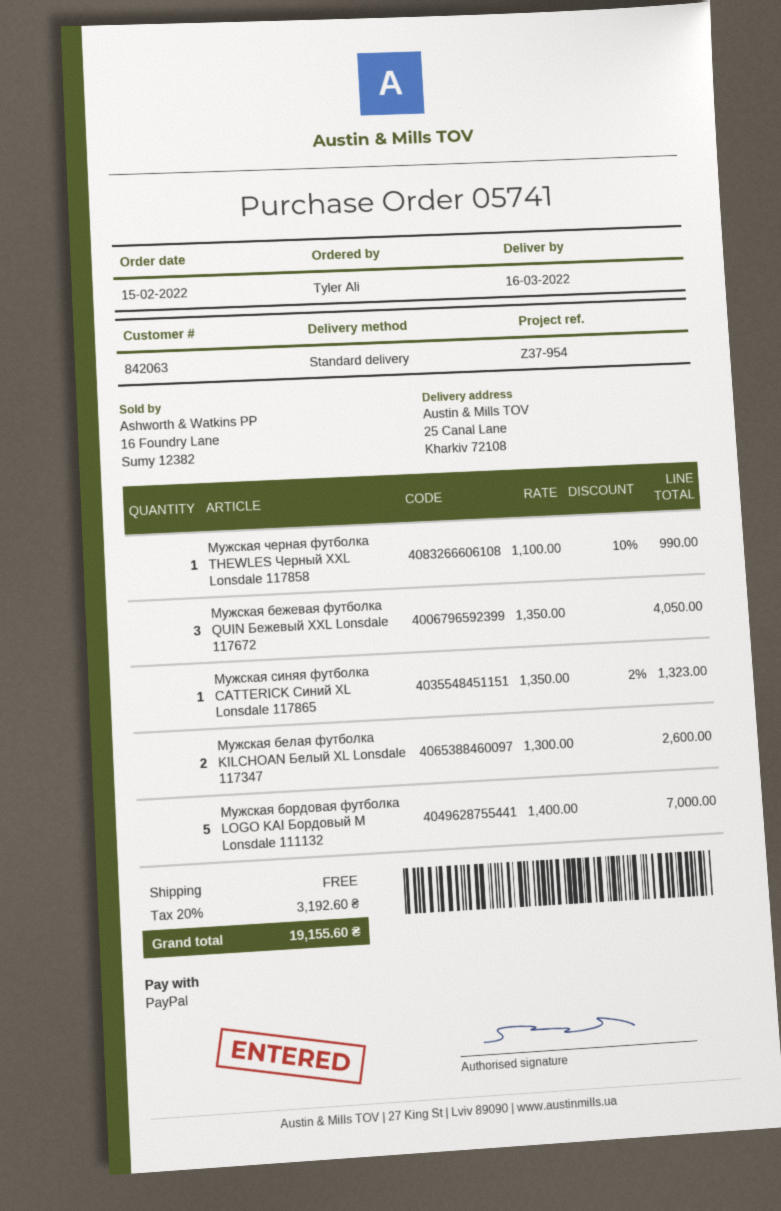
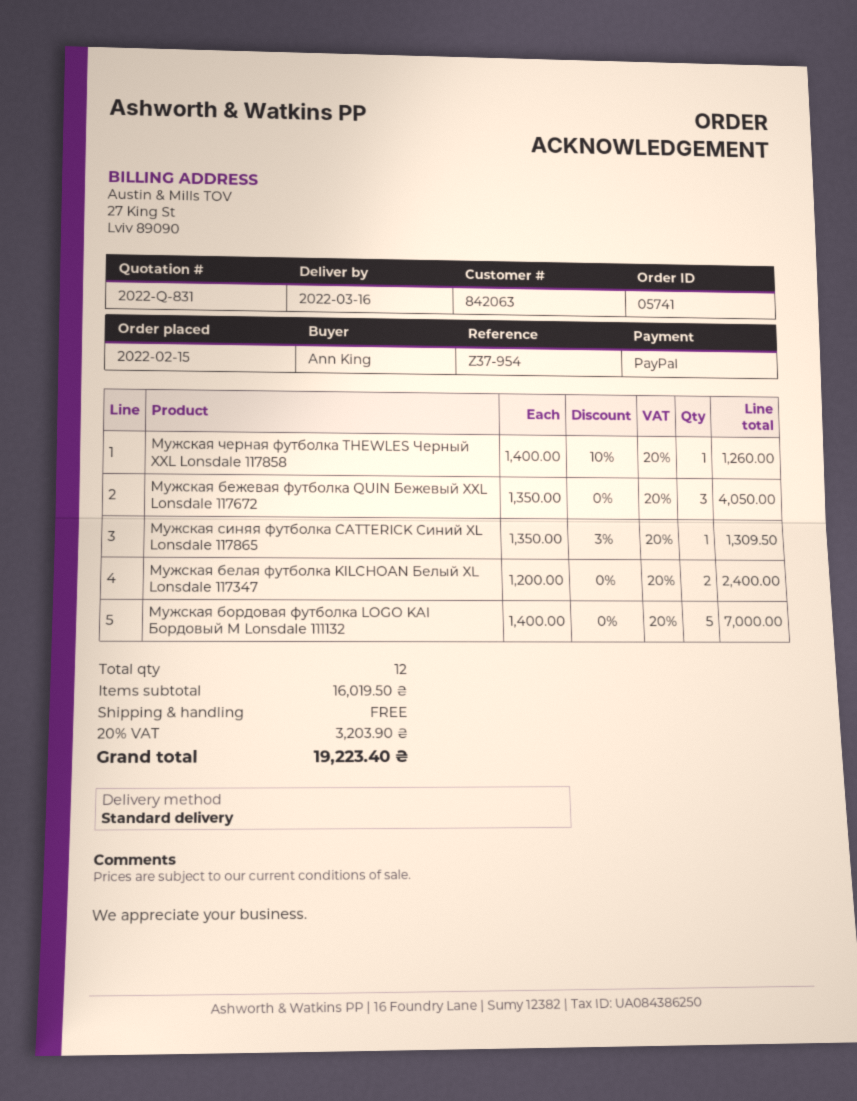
ordered by: Tyler Ali -> Ann King
Мужская черная футболка THEWLES Черный XXL Lonsdale 117858: 1 x 1100.00 - 10% = 990.00 -> 1 x 1400.00 - 10% = 1260.00
Мужская синяя футболка CATTERICK Синий XL Lonsdale 117865: 1 x 1350.00 - 2% = 1323.00 -> 1 x 1350.00 - 3% = 1309.50
Мужская белая футболка KILCHOAN Белый XL Lonsdale 117347: 2 x 1300.00 = 2600.00 -> 2 x 1200.00 = 2400.00
tax: 20% = 3192.60 -> 20% = 3203.90
total: 19155.60 -> 19223.40

